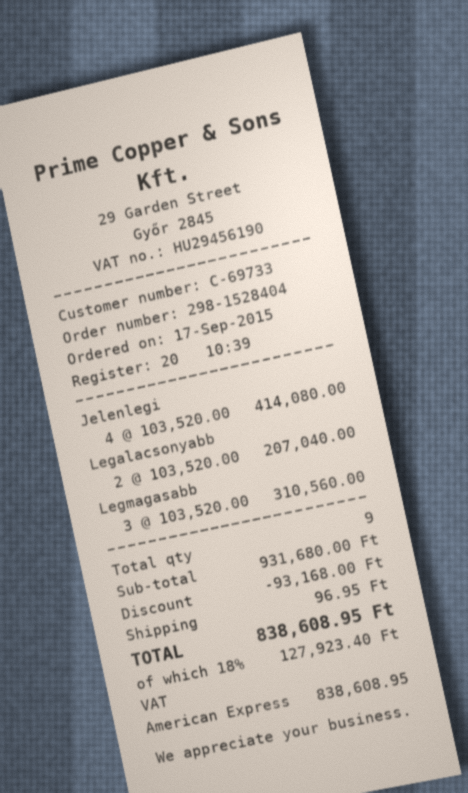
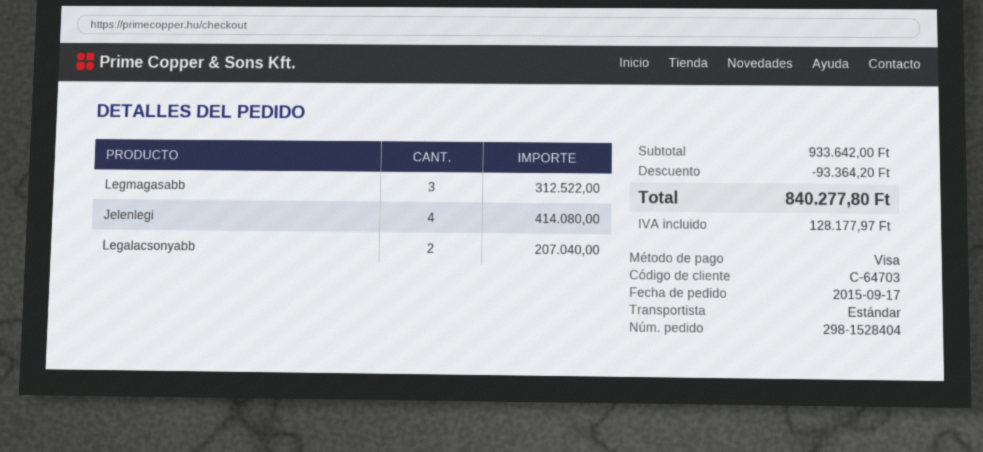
customer number: C-69733 -> C-64703
payment method: American Express -> Visa
Legmagasabb: 3 for 310560.00 -> 3 for 312522.00
subtotal: 931680.00 -> 933642.00
discount: 93168.00 -> 93364.20
shipping: 96.95 -> none
tax: 127923.40 -> 128177.97
total: 838608.95 -> 840277.80

